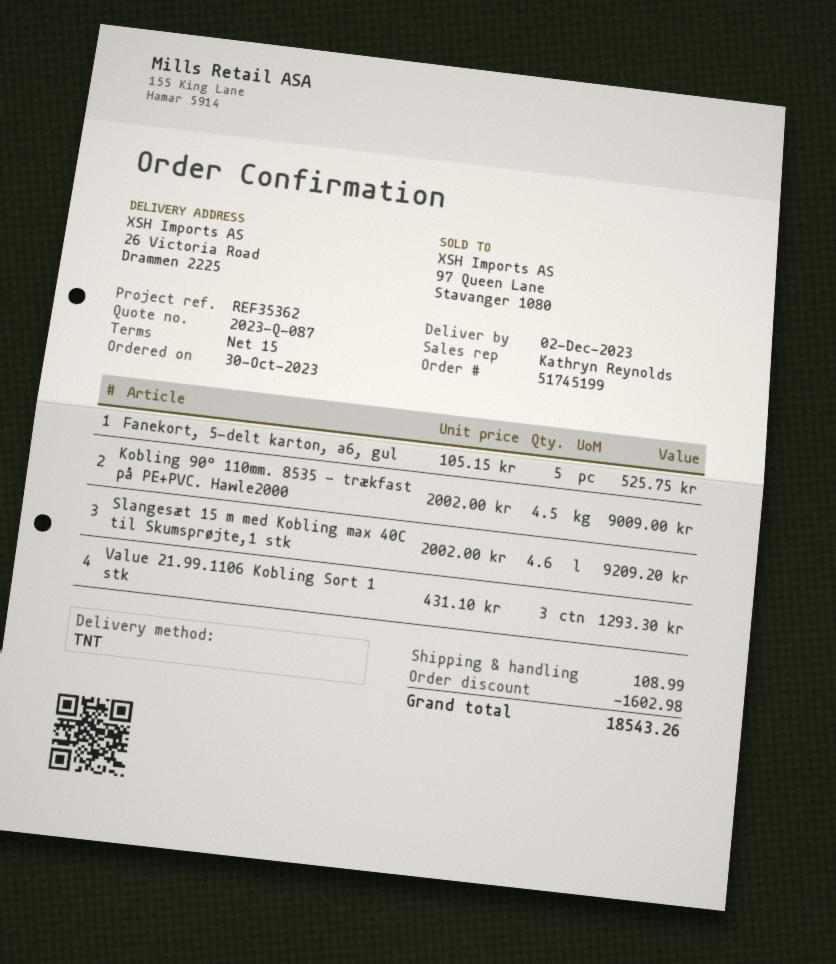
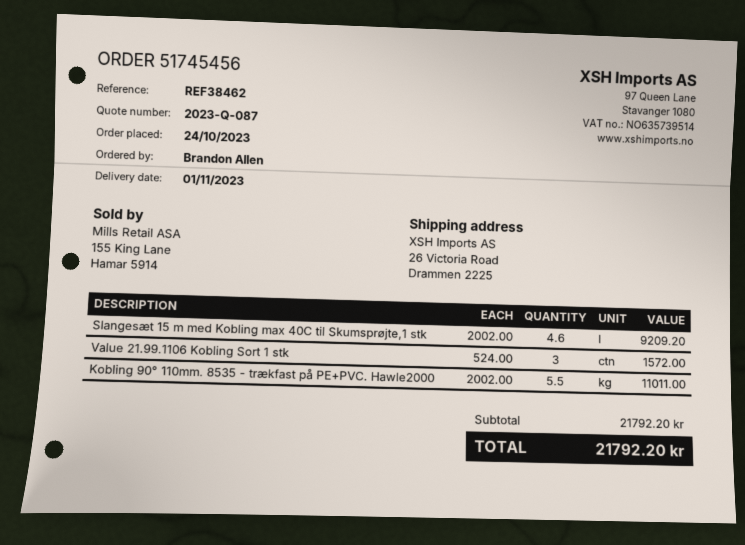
order number: 51745199 -> 51745456
order date: 2023-10-30 -> 2023-10-24
delivery date: 2023-12-02 -> 2023-11-01
reference: REF35362 -> REF38462
Fanekort, 5-delt karton, a6, gul: 5 x 105.15 = 525.75 -> none
Kobling 90° 110mm. 8535 - trækfast på PE+PVC. Hawle2000: 4.5 x 2002.00 = 9009.00 -> 5.5 x 2002.00 = 11011.00
Value 21.99.1106 Kobling Sort 1 stk: 3 x 431.10 = 1293.30 -> 3 x 524.00 = 1572.00
discount: 1602.98 -> none
shipping: 108.99 -> none
total: 18543.26 -> 21792.20

